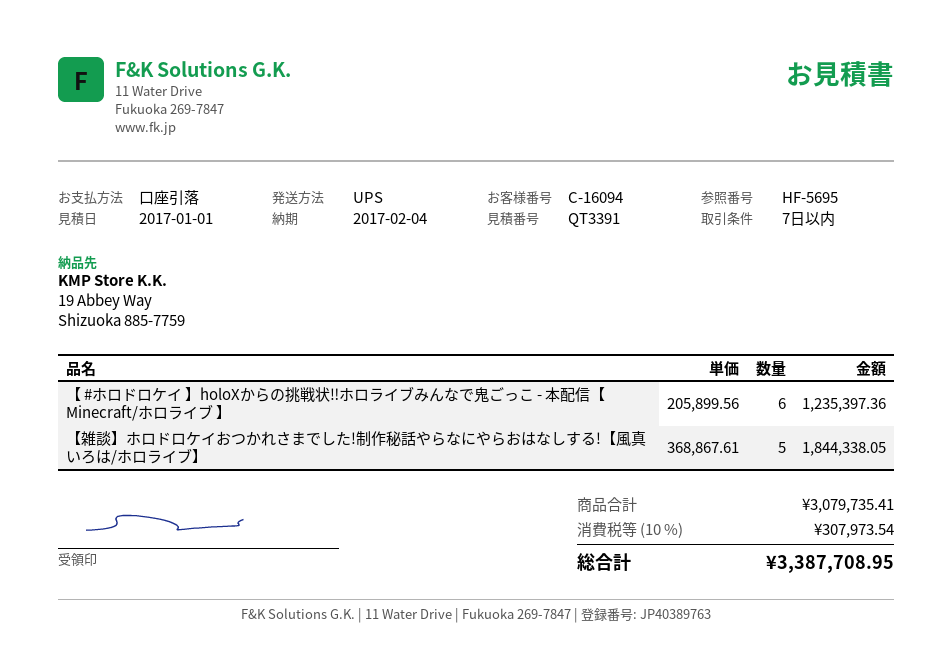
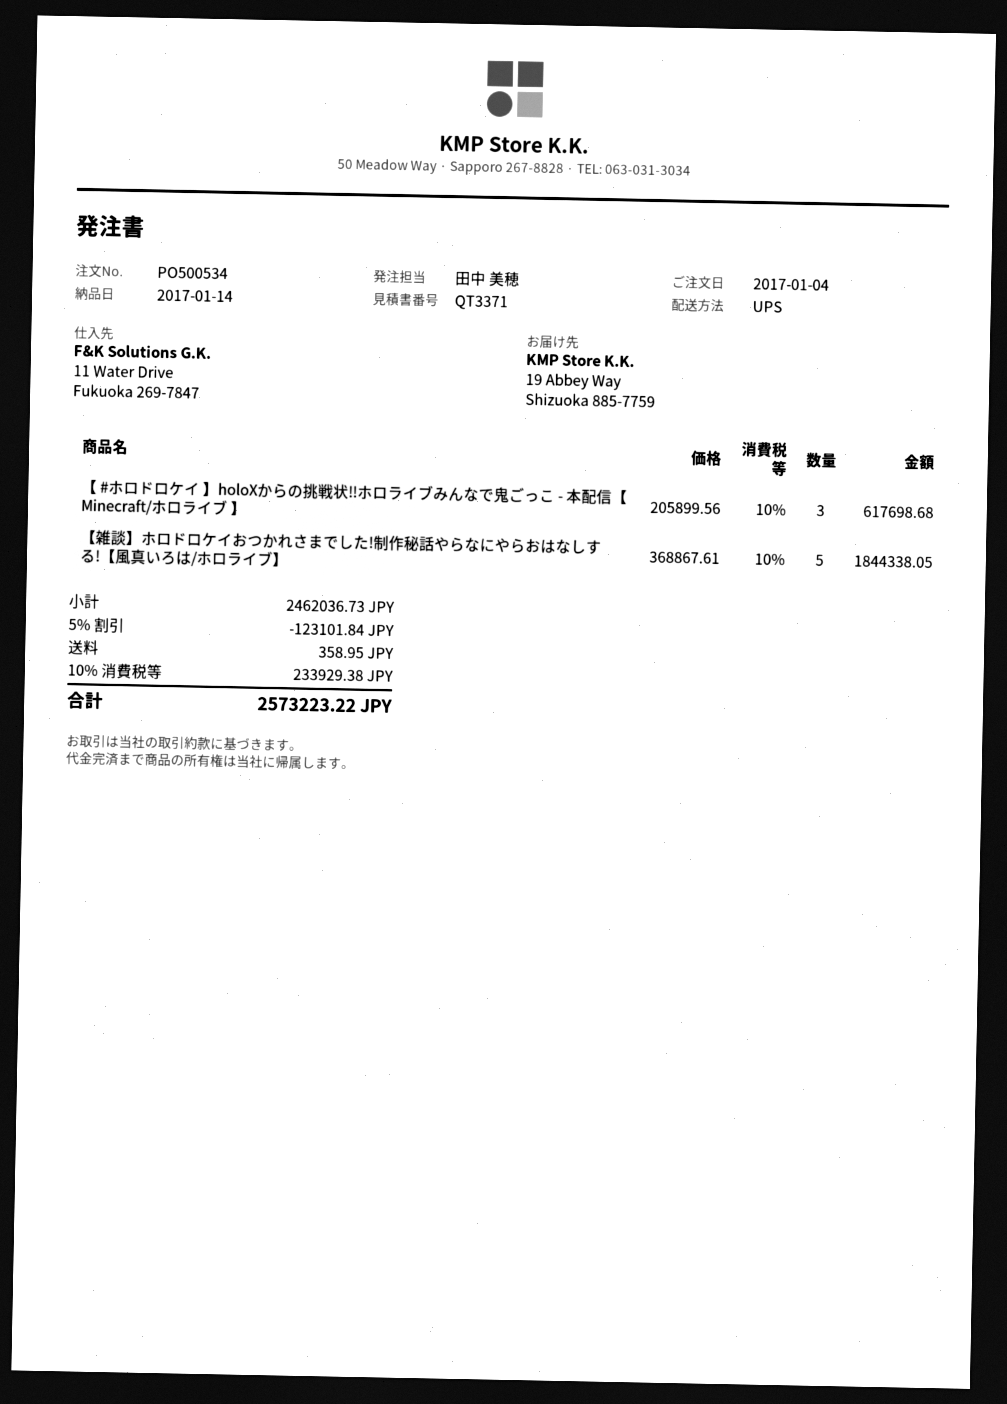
quote number: QT3391 -> QT3371
delivery date: 2017-02-04 -> 2017-01-14
【 #ホロドロケイ 】holoXからの挑戦状‼ホロライブみんなで鬼ごっこ - 本配信【 Minecraft/ホロライブ 】: 6 x 205899.56 = 1235397.36 -> 3 x 205899.56 = 617698.68
subtotal: 3079735.41 -> 2462036.73
discount: none -> 5% = 123101.84
shipping: none -> 358.95
tax: 10% = 307973.54 -> 10% = 233929.38
total: 3387708.95 -> 2573223.22

